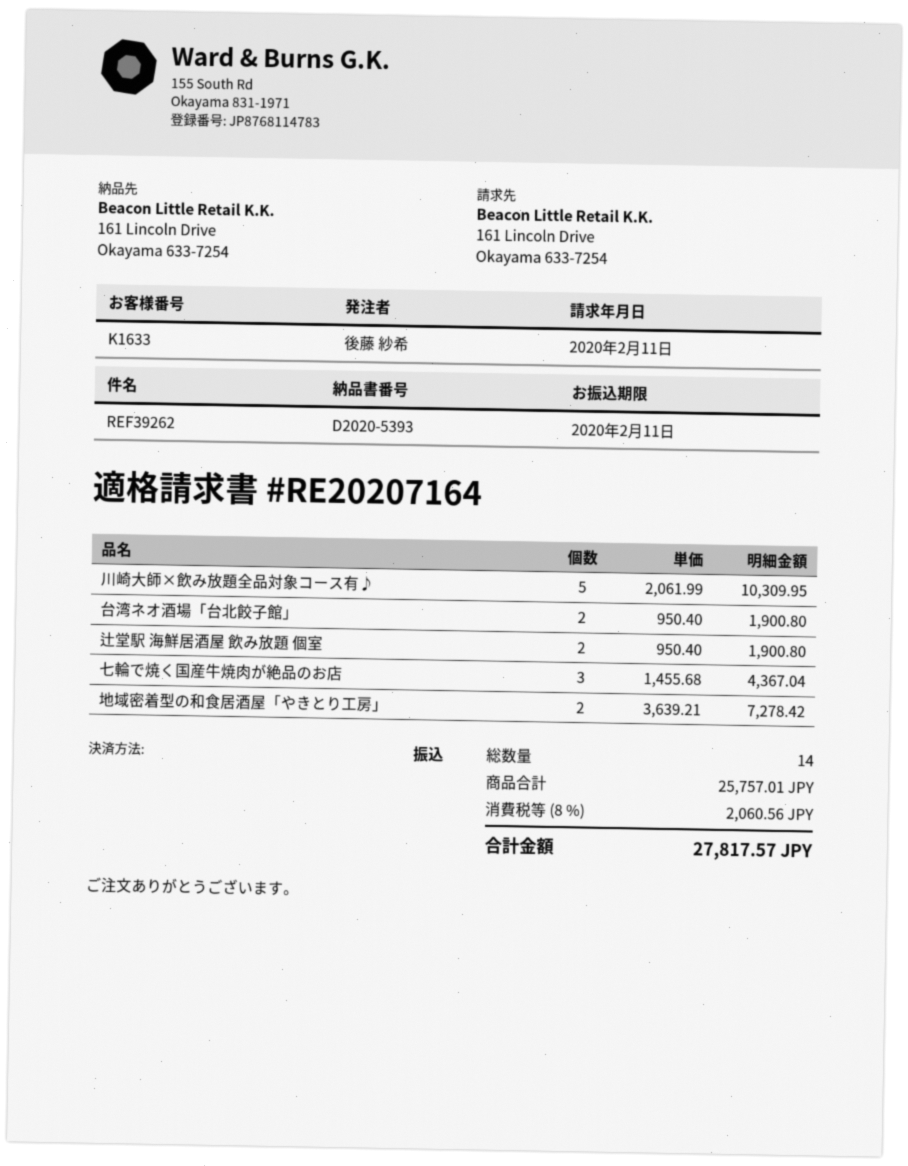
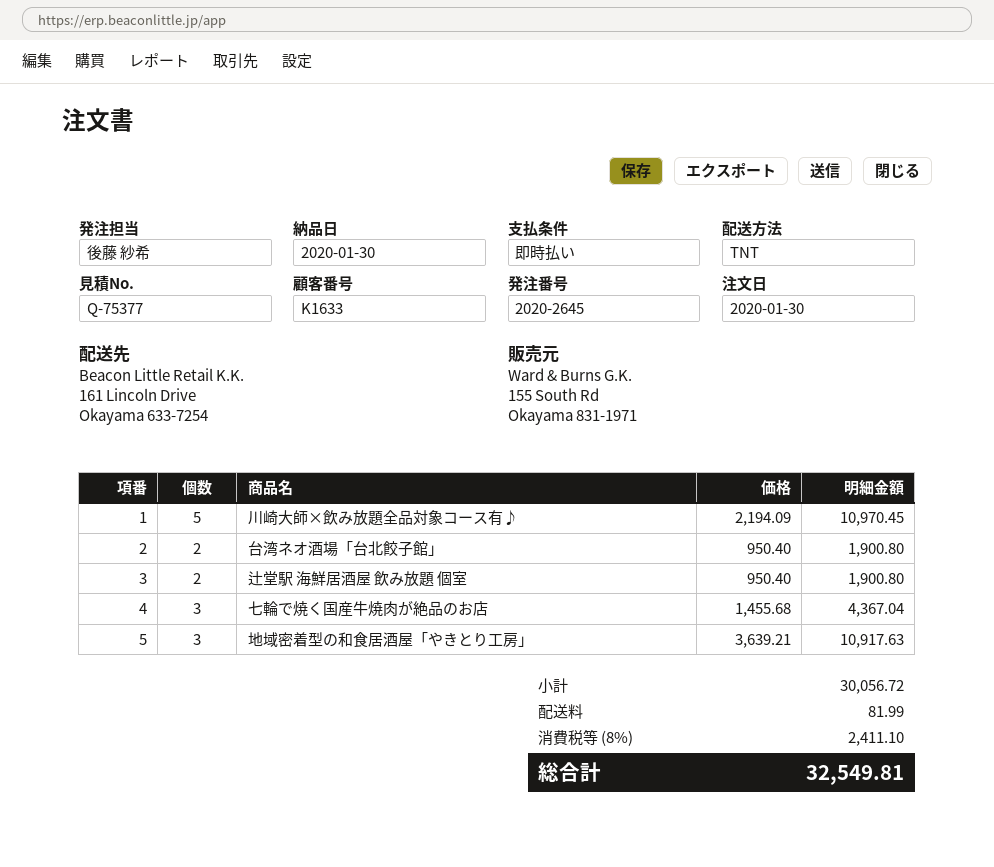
川崎大師×飲み放題全品対象コース有♪: 5 x 2061.99 = 10309.95 -> 5 x 2194.09 = 10970.45
地域密着型の和食居酒屋「やきとり工房」: 2 x 3639.21 = 7278.42 -> 3 x 3639.21 = 10917.63
subtotal: 25757.01 -> 30056.72
shipping: none -> 81.99
tax: 8% = 2060.56 -> 8% = 2411.10
total: 27817.57 -> 32549.81

